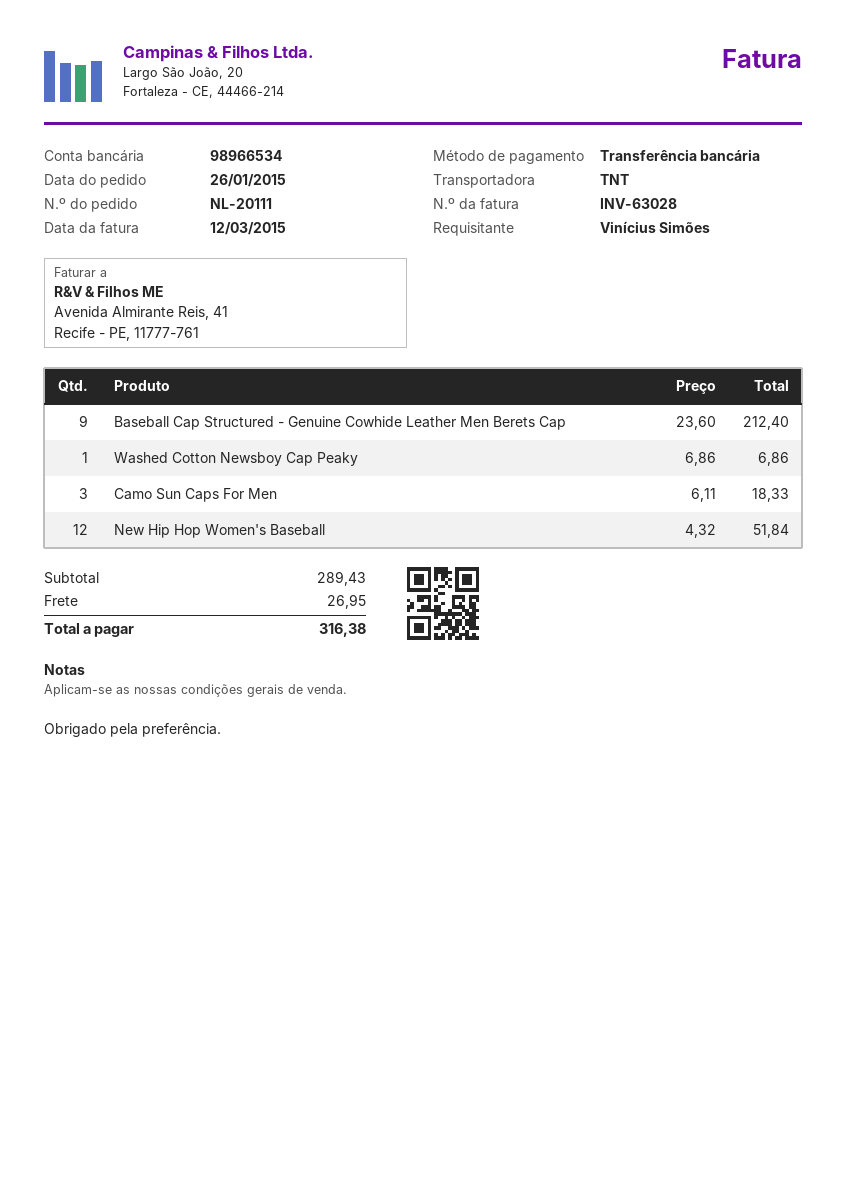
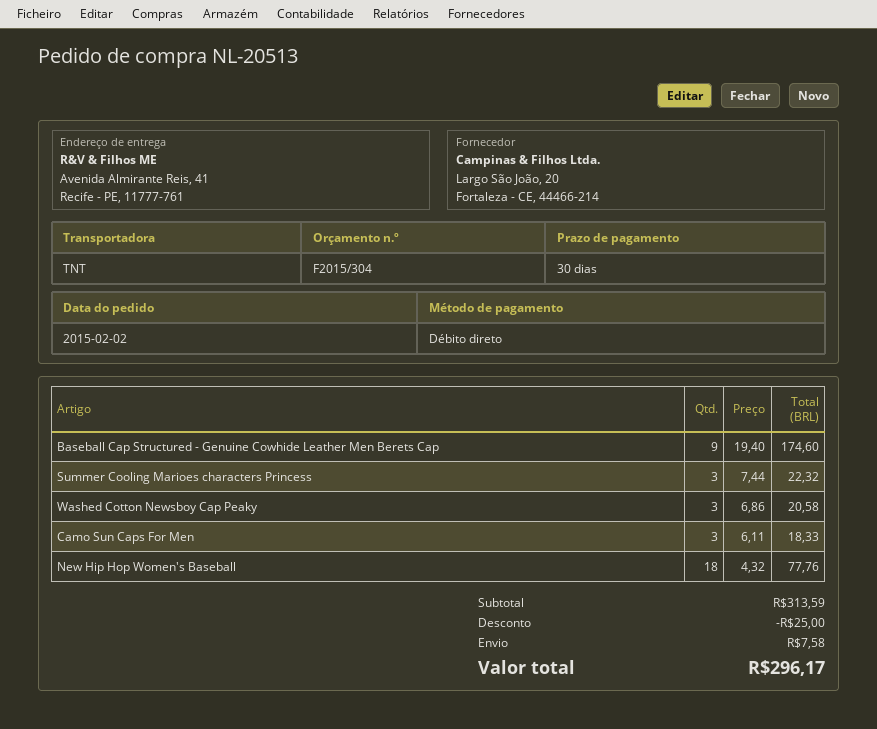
order number: NL-20111 -> NL-20513
order date: 2015-01-26 -> 2015-02-02
payment method: bank transfer -> direct debit
Baseball Cap Structured - Genuine Cowhide Leather Men Berets Cap: 9 x 23.60 = 212.40 -> 9 x 19.40 = 174.60
Washed Cotton Newsboy Cap Peaky: 1 x 6.86 = 6.86 -> 3 x 6.86 = 20.58
New Hip Hop Women's Baseball: 12 x 4.32 = 51.84 -> 18 x 4.32 = 77.76
Summer Cooling Marioes characters Princess: none -> 3 x 7.44 = 22.32
subtotal: 289.43 -> 313.59
discount: none -> 25.00
shipping: 26.95 -> 7.58
total: 316.38 -> 296.17

